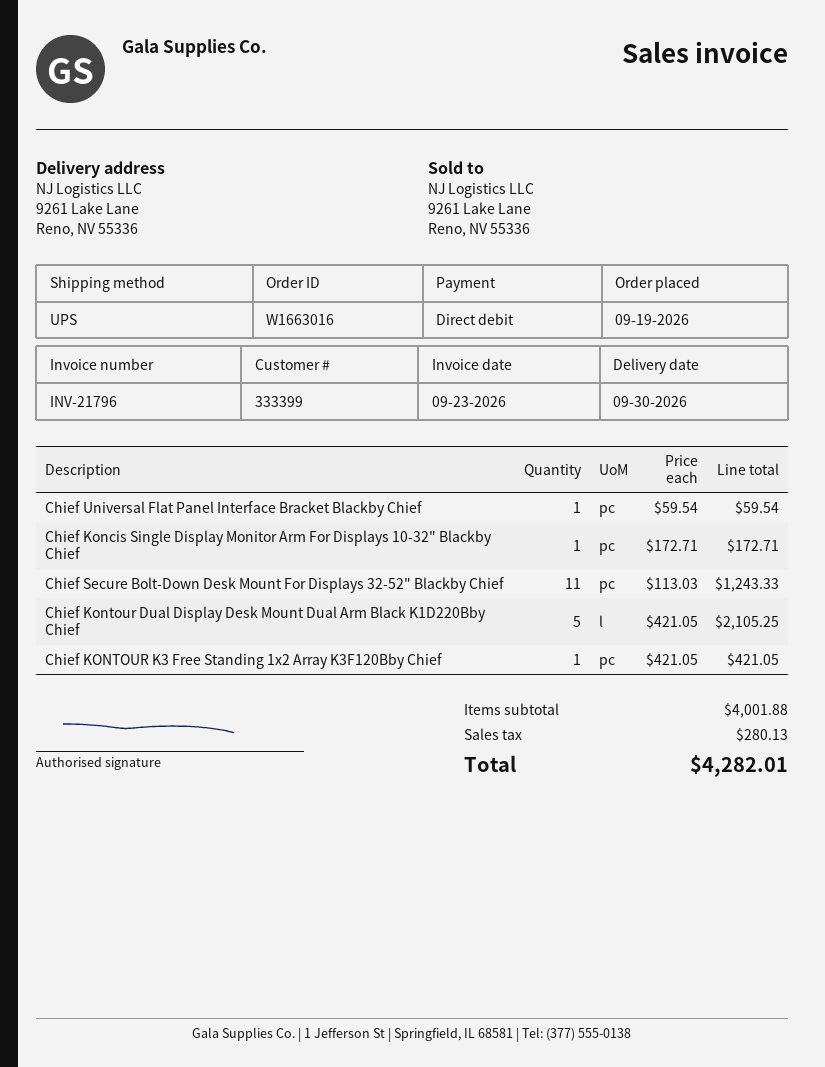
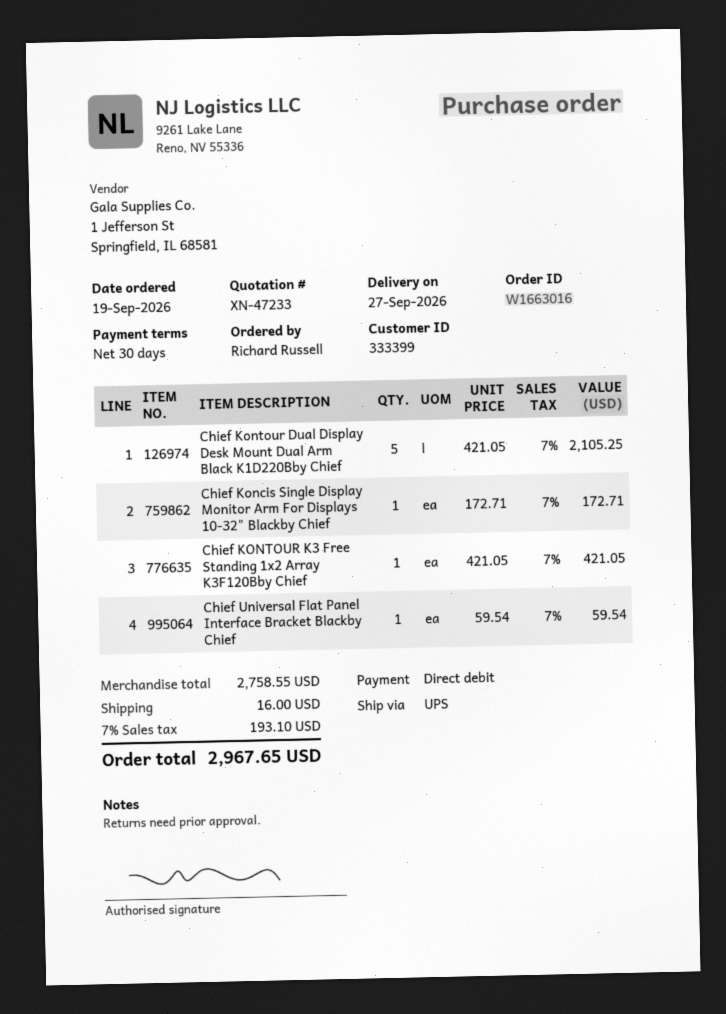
delivery date: 2026-09-30 -> 2026-09-27
Chief Secure Bolt-Down Desk Mount For Displays 32-52" Blackby Chief: 11 x 113.03 = 1243.33 -> none
subtotal: 4001.88 -> 2758.55
shipping: none -> 16.00
tax: 280.13 -> 193.10
total: 4282.01 -> 2967.65

